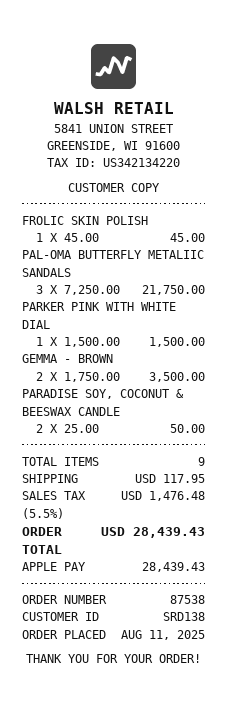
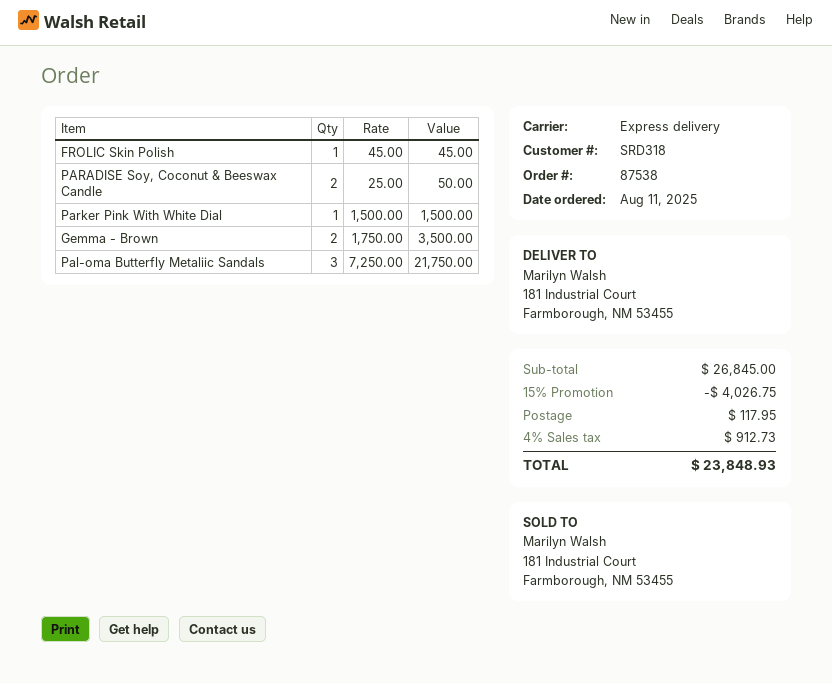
customer number: SRD138 -> SRD318
discount: none -> 15% = 4026.75
tax: 5.5% = 1476.48 -> 4% = 912.73
total: 28439.43 -> 23848.93

